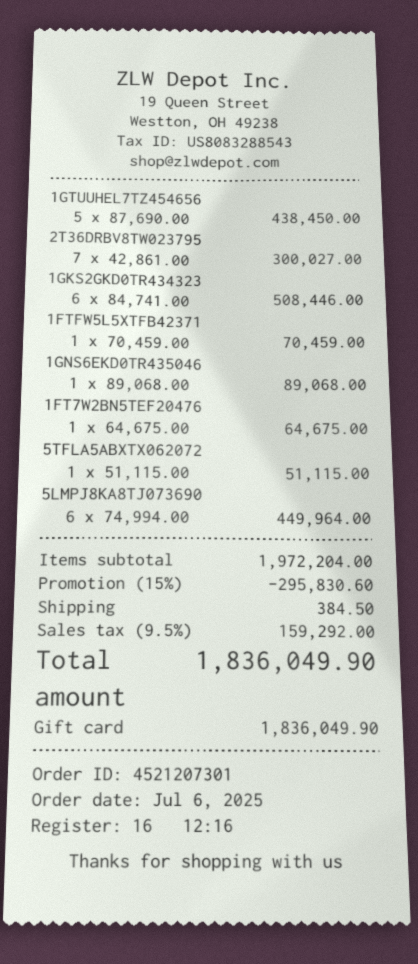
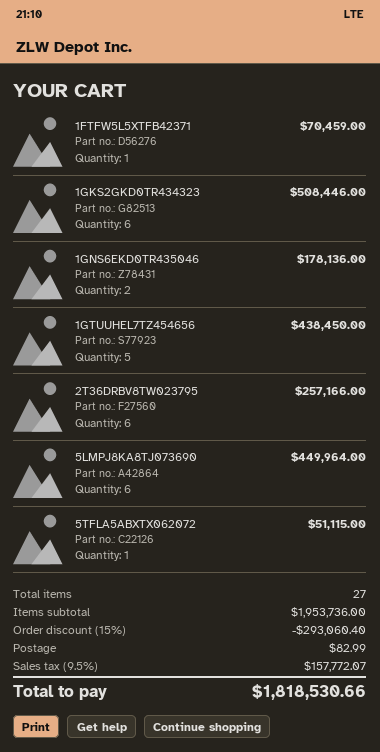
2T36DRBV8TW023795: 7 for 300027.00 -> 6 for 257166.00
1GNS6EKD0TR435046: 1 for 89068.00 -> 2 for 178136.00
1FT7W2BN5TEF20476: 1 for 64675.00 -> none
subtotal: 1972204.00 -> 1953736.00
discount: 15% = 295830.60 -> 15% = 293060.40
shipping: 384.50 -> 82.99
tax: 9.5% = 159292.00 -> 9.5% = 157772.07
total: 1836049.90 -> 1818530.66

